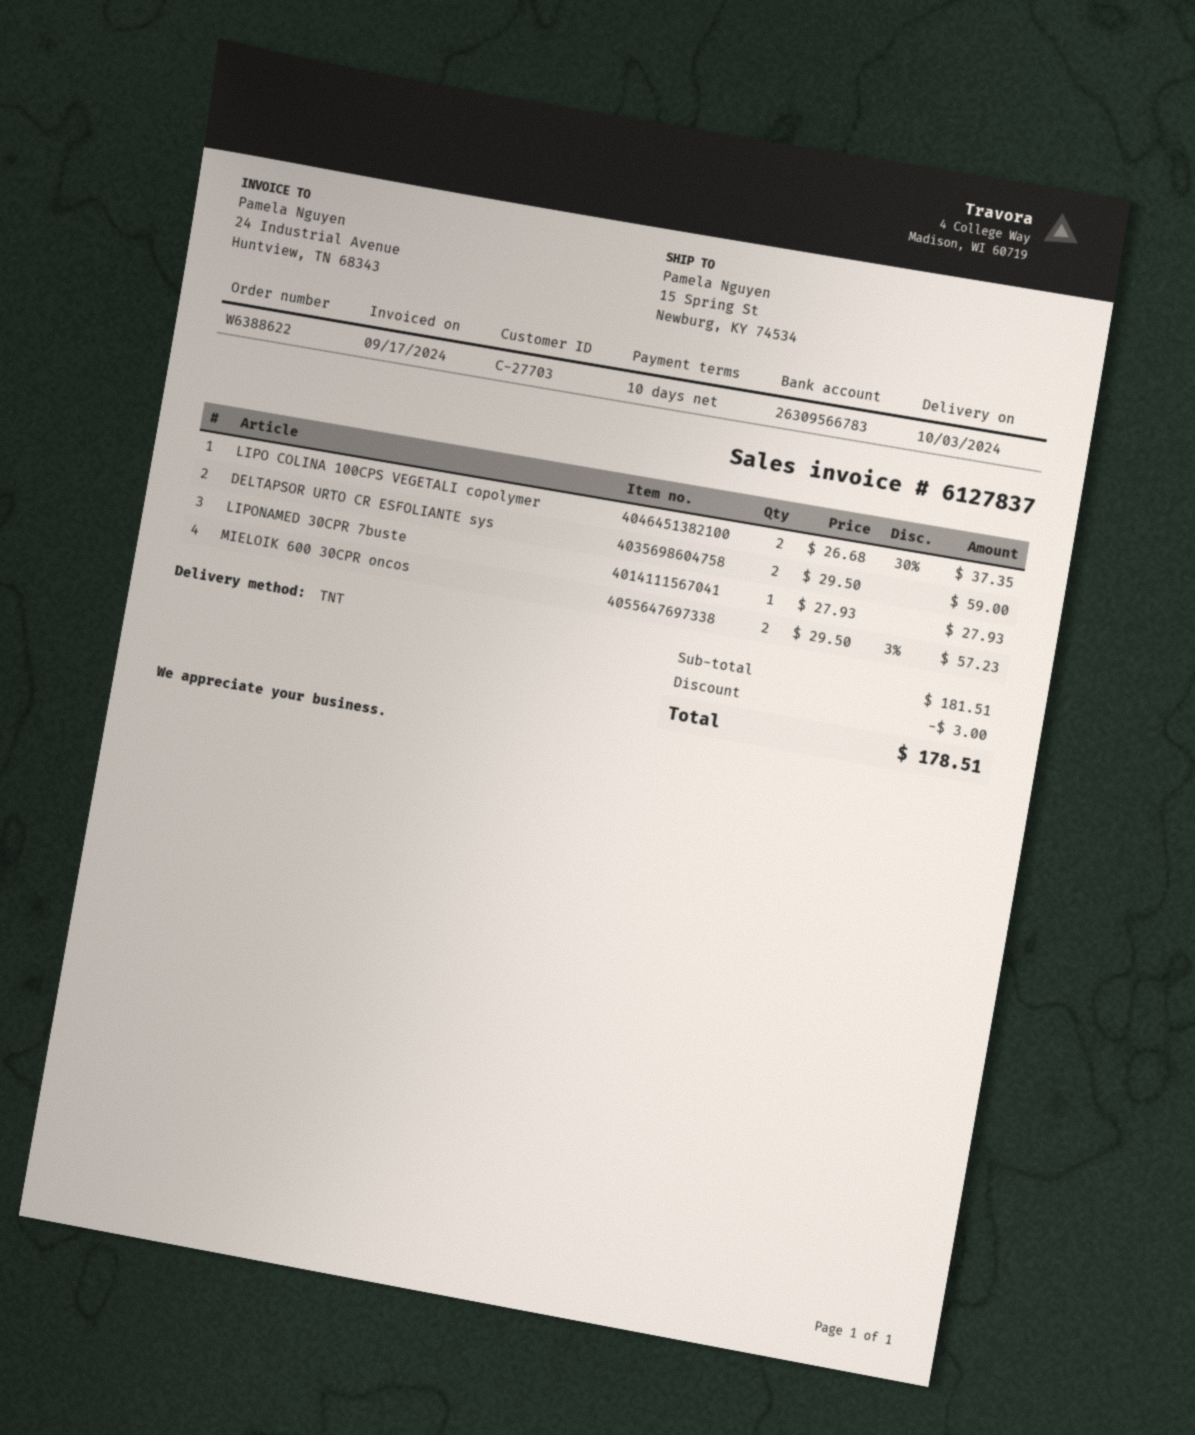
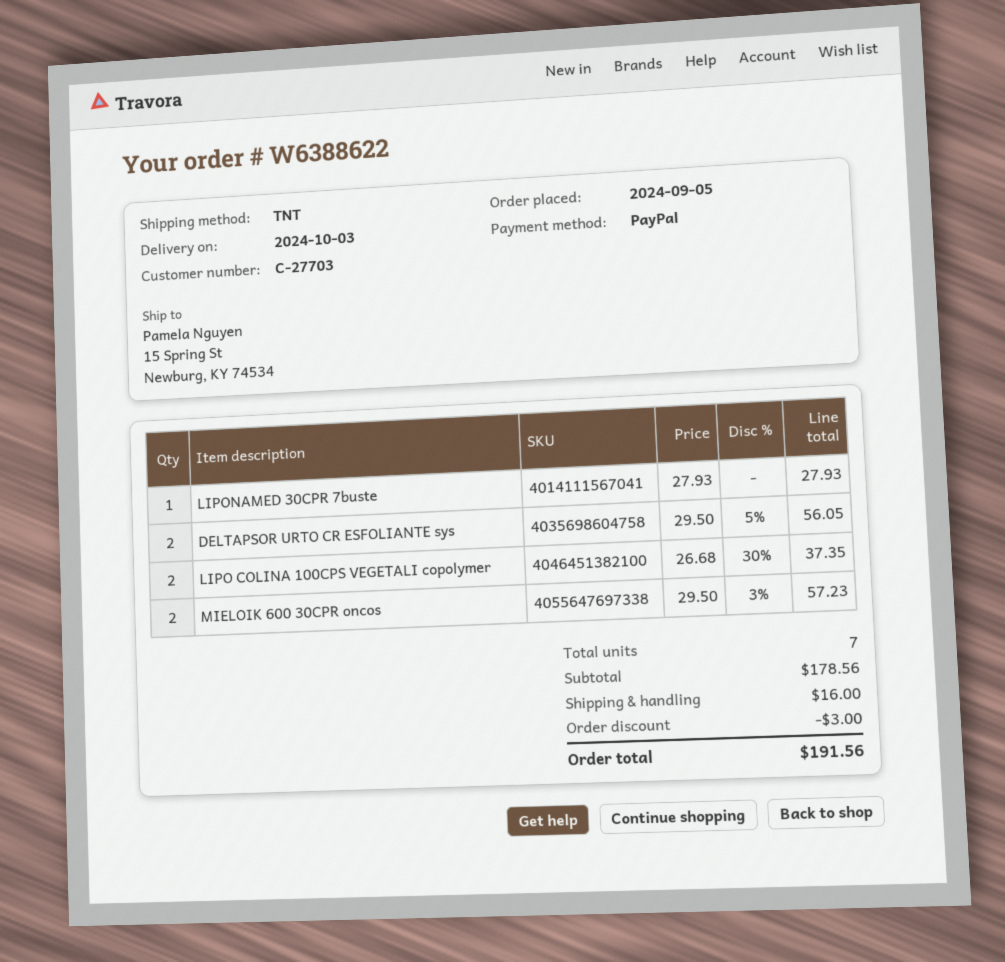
DELTAPSOR URTO CR ESFOLIANTE sys: 2 x 29.50 = 59.00 -> 2 x 29.50 - 5% = 56.05
subtotal: 181.51 -> 178.56
shipping: none -> 16.00
total: 178.51 -> 191.56

